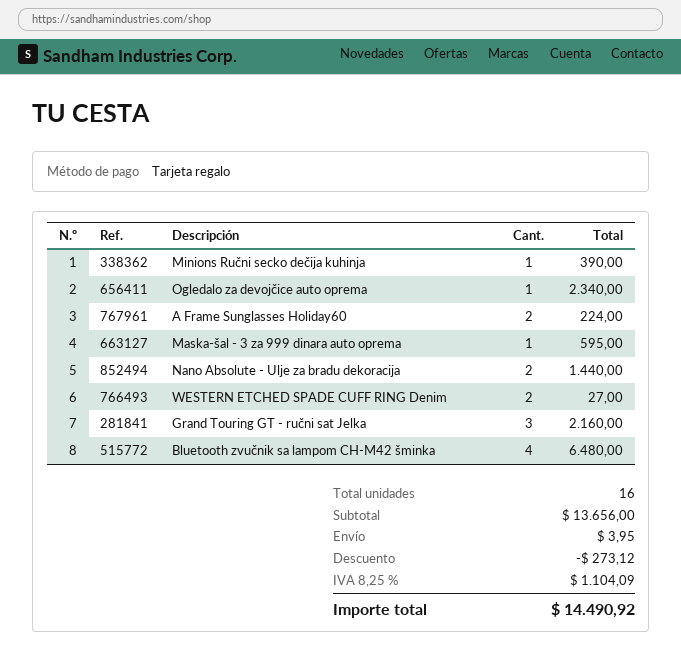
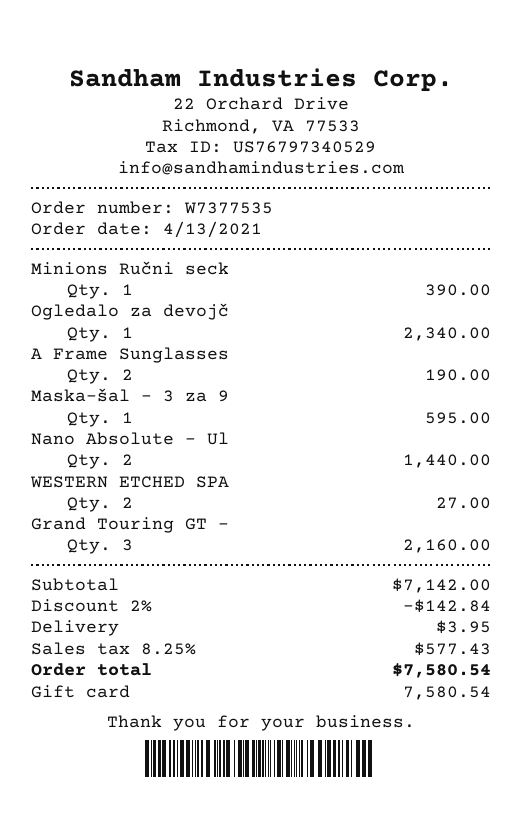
A Frame Sunglasses Holiday60: 2 for 224.00 -> 2 for 190.00
Bluetooth zvučnik sa lampom CH-M42 šminka: 4 for 6480.00 -> none
subtotal: 13656.00 -> 7142.00
discount: 273.12 -> 142.84
tax: 8.25% = 1104.09 -> 8.25% = 577.43
total: 14490.92 -> 7580.54

